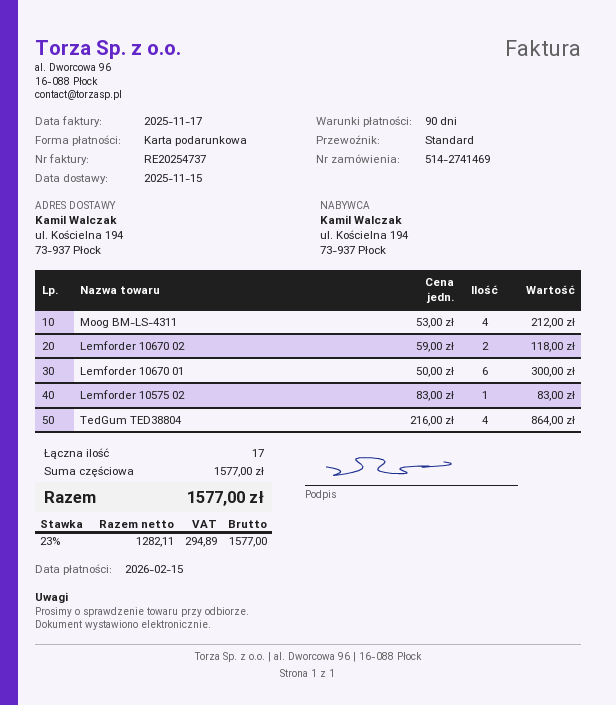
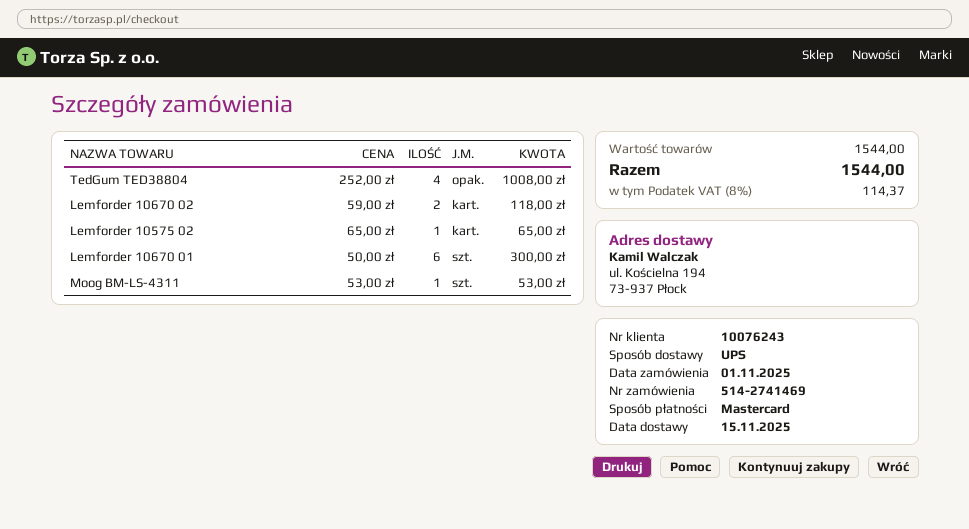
payment method: gift card -> Mastercard
shipping method: standard -> UPS
Moog BM-LS-4311: 4 x 53.00 = 212.00 -> 1 x 53.00 = 53.00
Lemforder 10575 02: 1 x 83.00 = 83.00 -> 1 x 65.00 = 65.00
TedGum TED38804: 4 x 216.00 = 864.00 -> 4 x 252.00 = 1008.00
subtotal: 1577.00 -> 1544.00
tax: 23% = 294.89 -> 8% = 114.37
total: 1577.00 -> 1544.00

